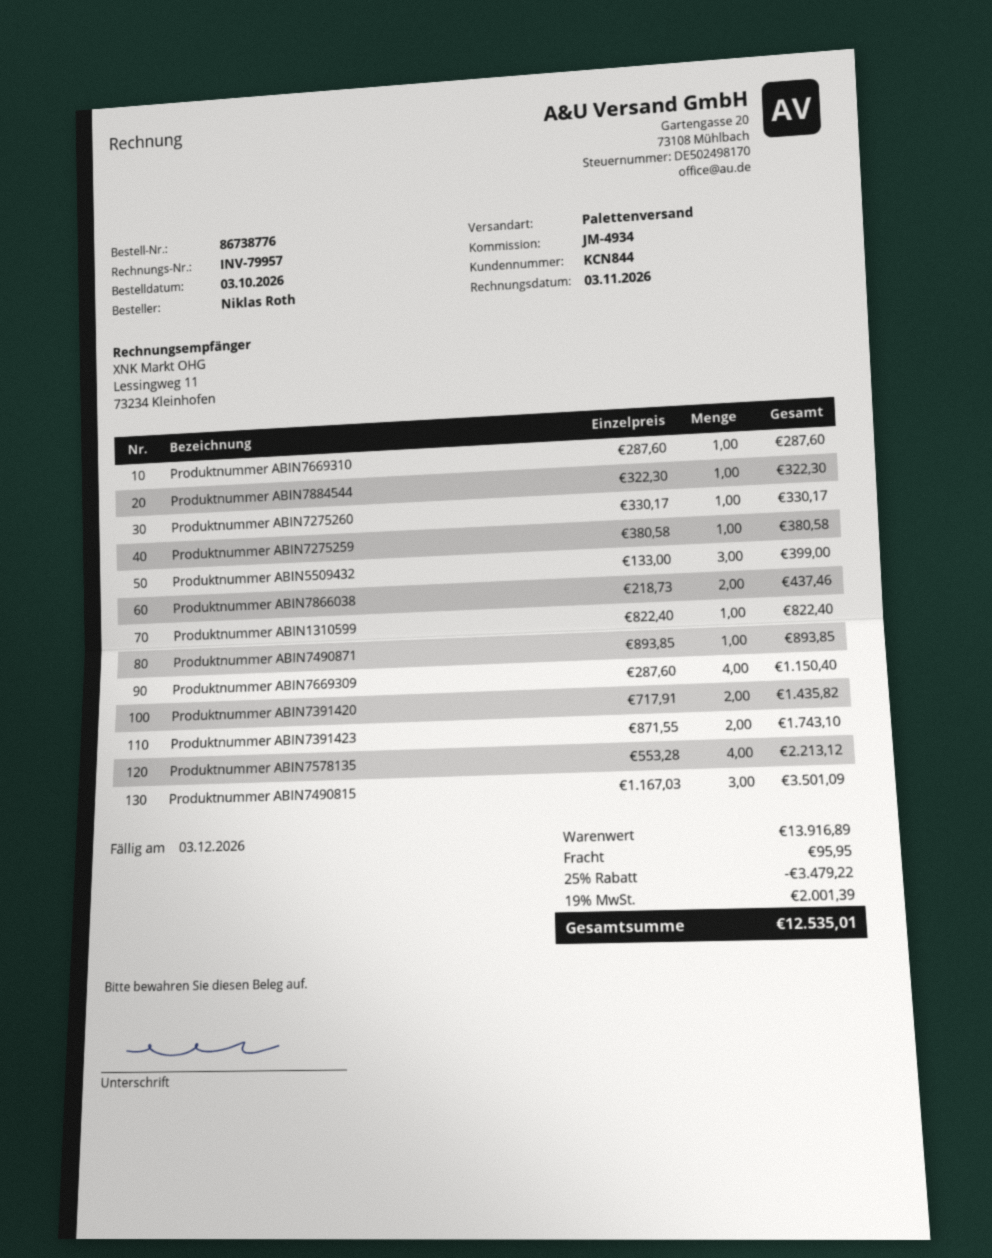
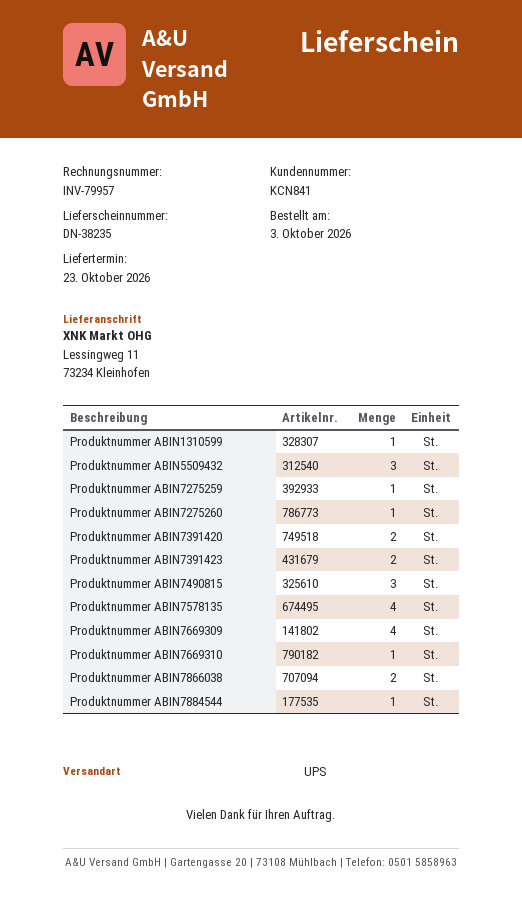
customer number: KCN844 -> KCN841
shipping method: pallet freight -> UPS
Produktnummer ABIN7490871: 1 -> none

